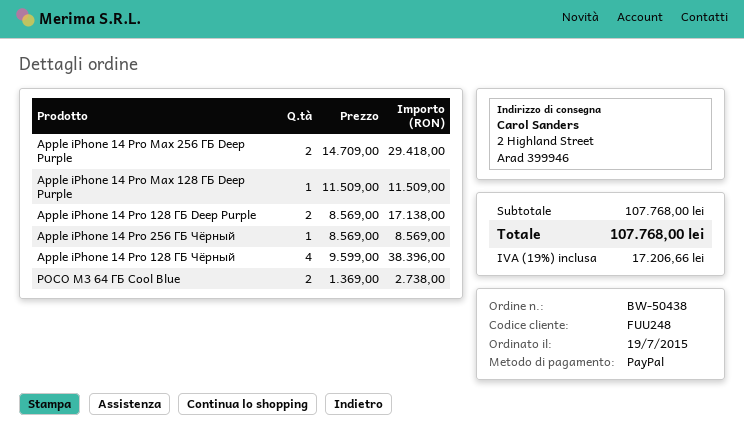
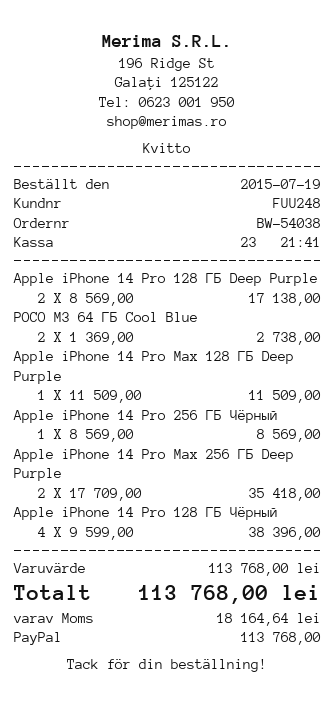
order number: BW-50438 -> BW-54038
Apple iPhone 14 Pro Max 256 ГБ Deep Purple: 2 x 14709.00 = 29418.00 -> 2 x 17709.00 = 35418.00
subtotal: 107768.00 -> 113768.00
tax: 17206.66 -> 18164.64
total: 107768.00 -> 113768.00

